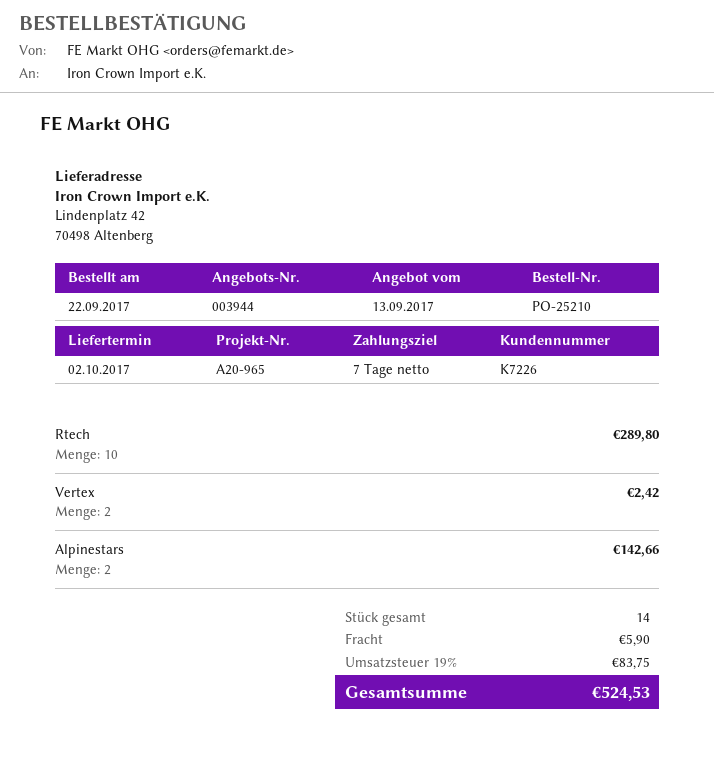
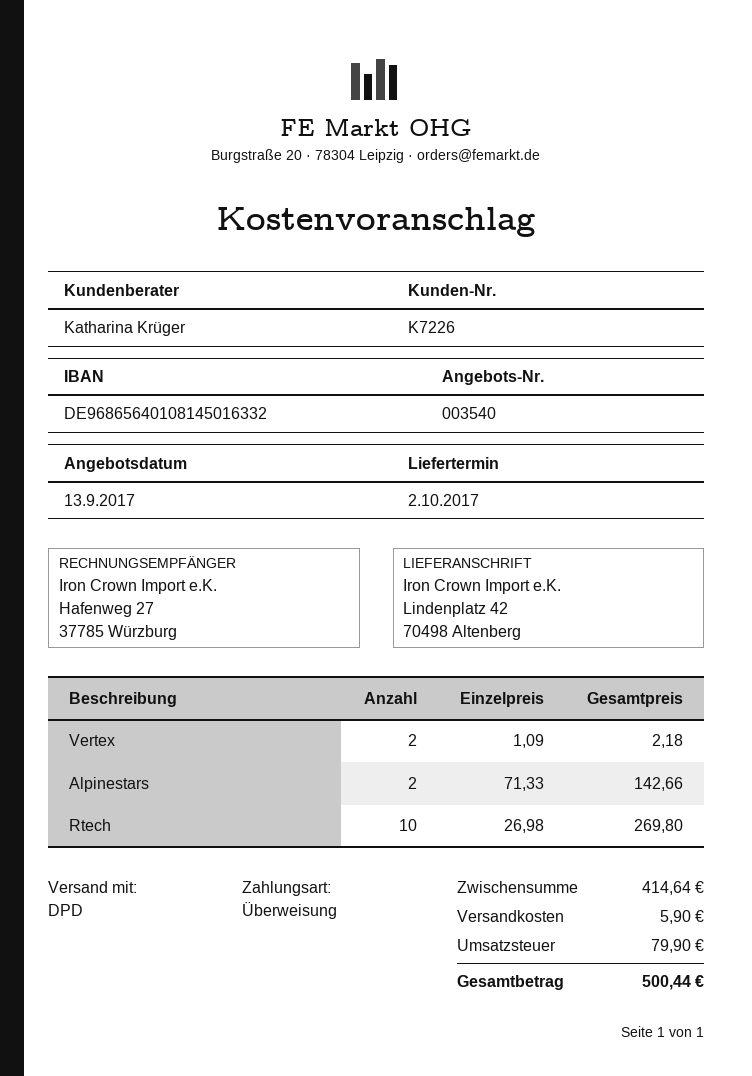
quote number: 003944 -> 003540
Rtech: 10 for 289.80 -> 10 for 269.80
Vertex: 2 for 2.42 -> 2 for 2.18
tax: 83.75 -> 79.90
total: 524.53 -> 500.44

